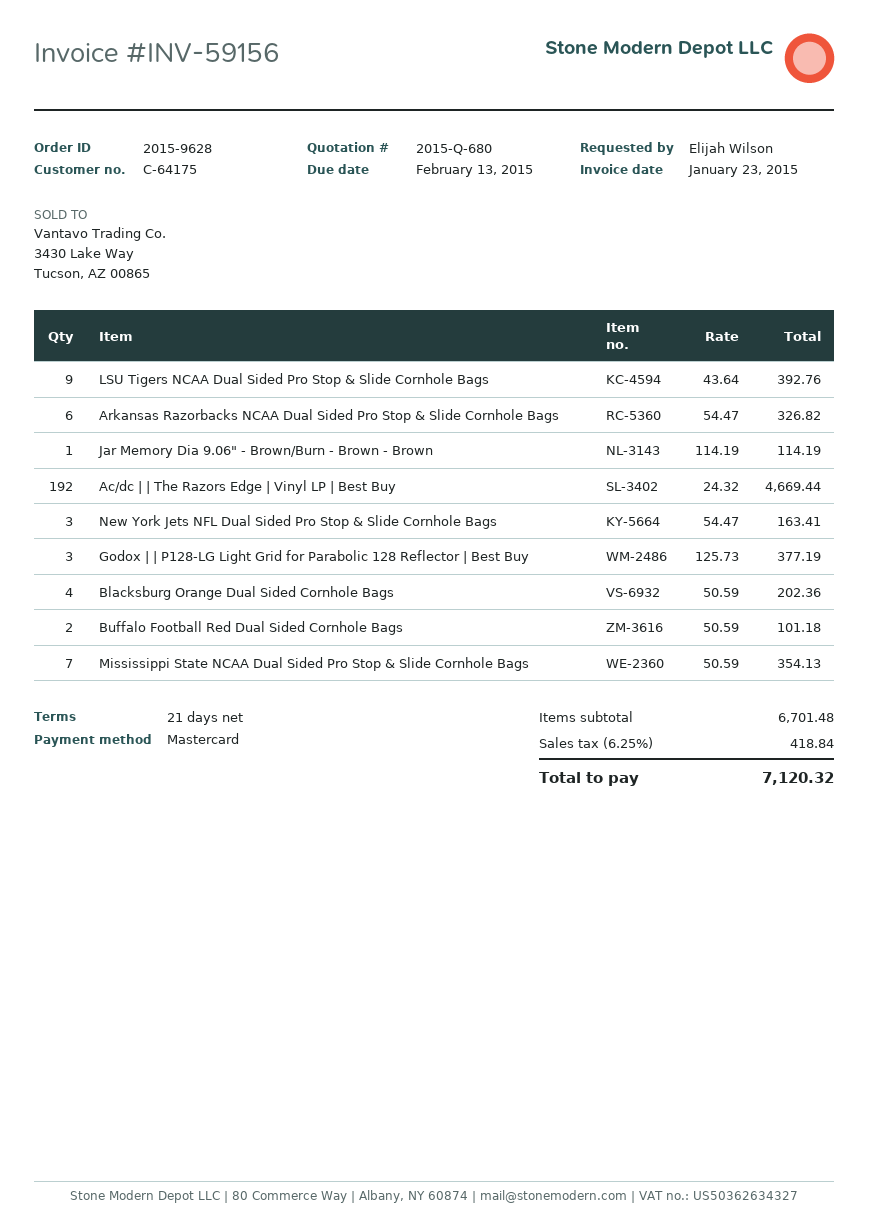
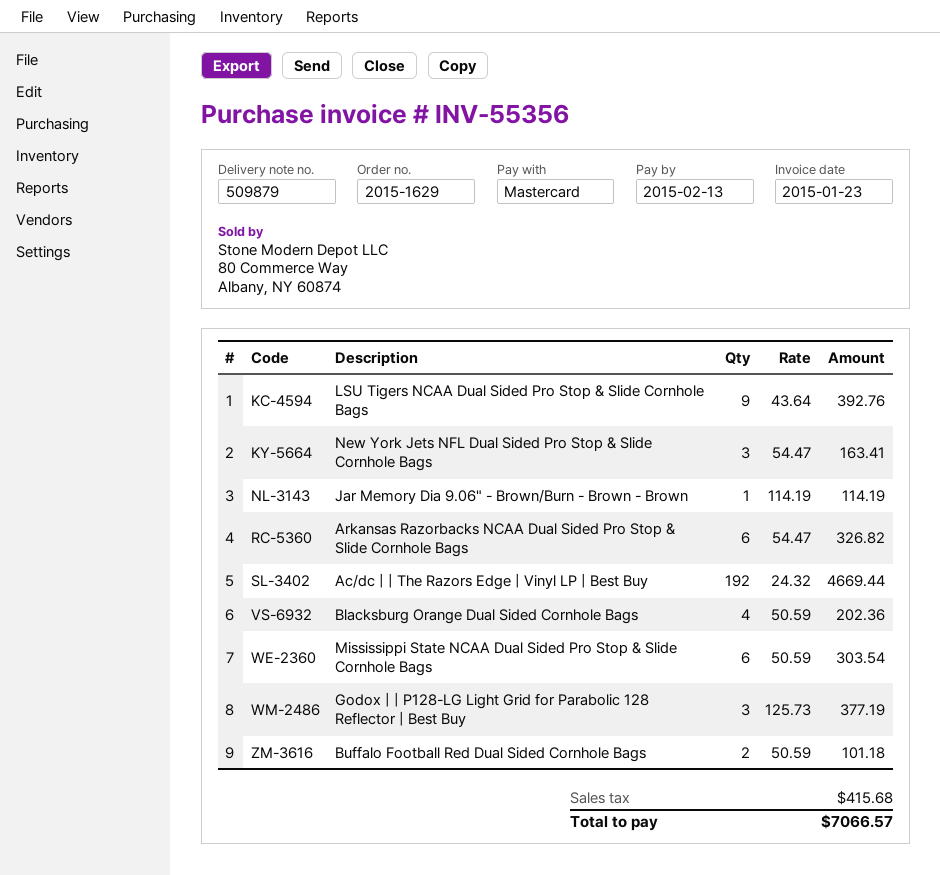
order number: 2015-9628 -> 2015-1629
invoice number: INV-59156 -> INV-55356
Mississippi State NCAA Dual Sided Pro Stop & Slide Cornhole Bags: 7 x 50.59 = 354.13 -> 6 x 50.59 = 303.54
tax: 418.84 -> 415.68
total: 7120.32 -> 7066.57

